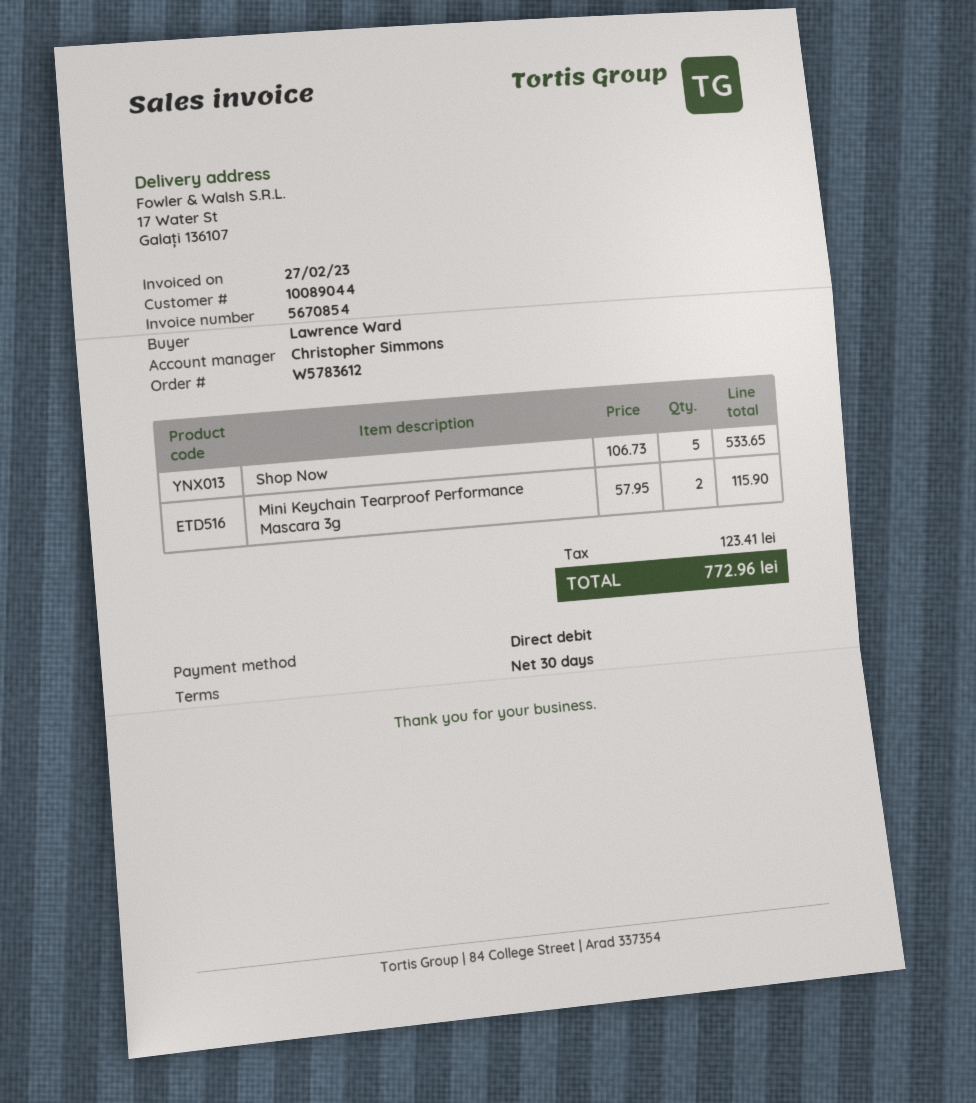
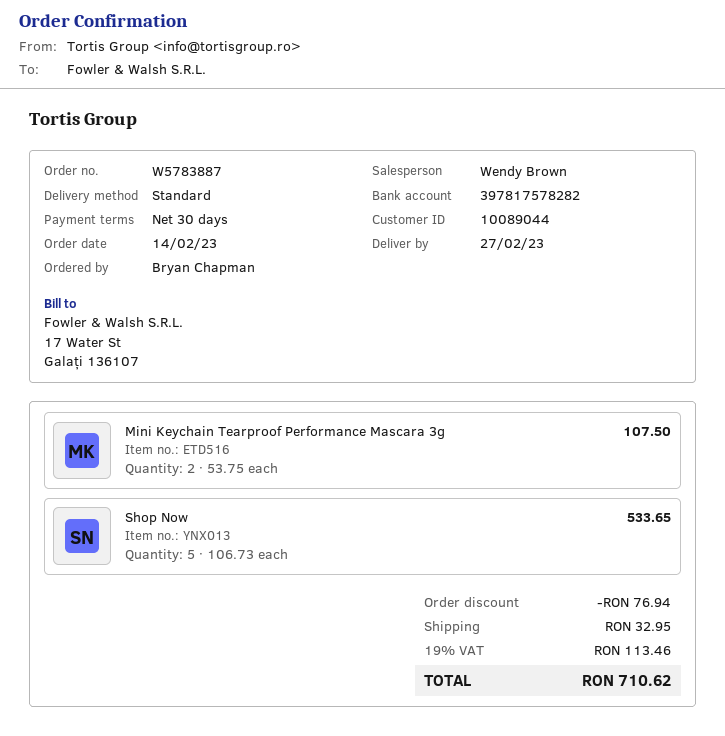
order number: W5783612 -> W5783887
ordered by: Lawrence Ward -> Bryan Chapman
sales rep: Christopher Simmons -> Wendy Brown
Mini Keychain Tearproof Performance Mascara 3g: 2 x 57.95 = 115.90 -> 2 x 53.75 = 107.50
discount: none -> 76.94
shipping: none -> 32.95
tax: 123.41 -> 113.46
total: 772.96 -> 710.62

